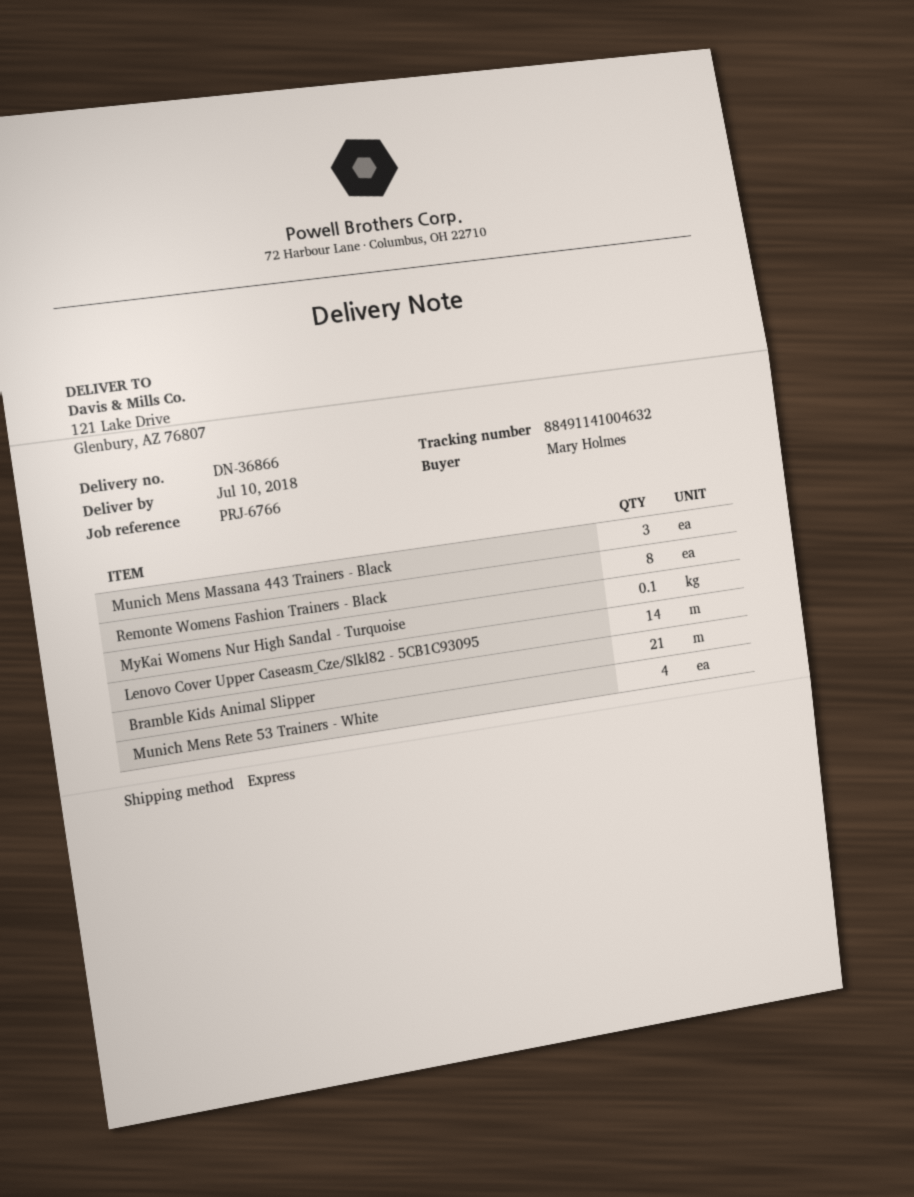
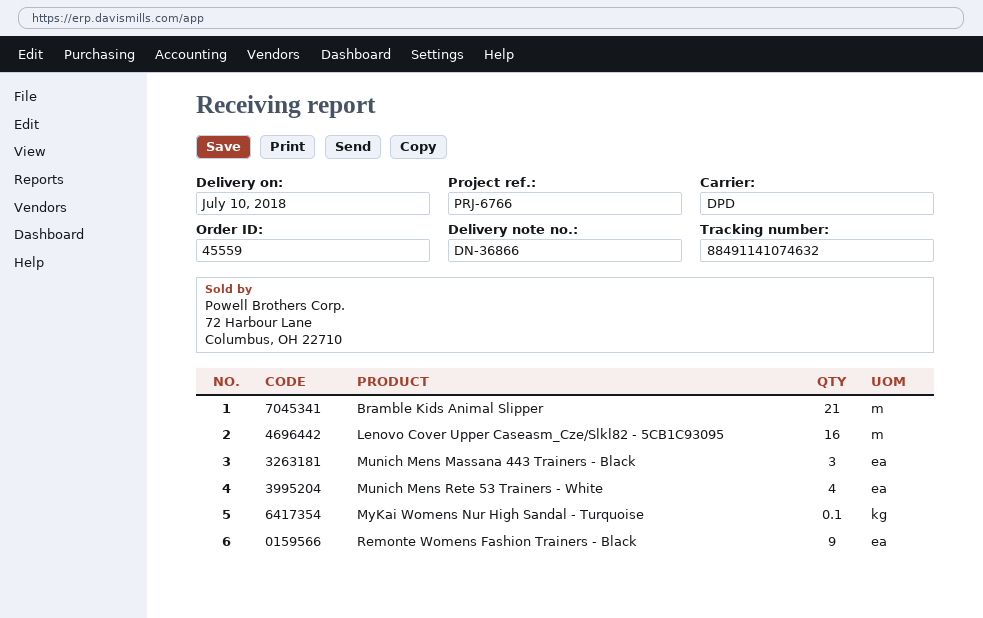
shipping method: express -> DPD
tracking number: 88491141004632 -> 88491141074632
Remonte Womens Fashion Trainers - Black: 8 -> 9
Lenovo Cover Upper Caseasm_Cze/Slkl82 - 5CB1C93095: 14 -> 16

